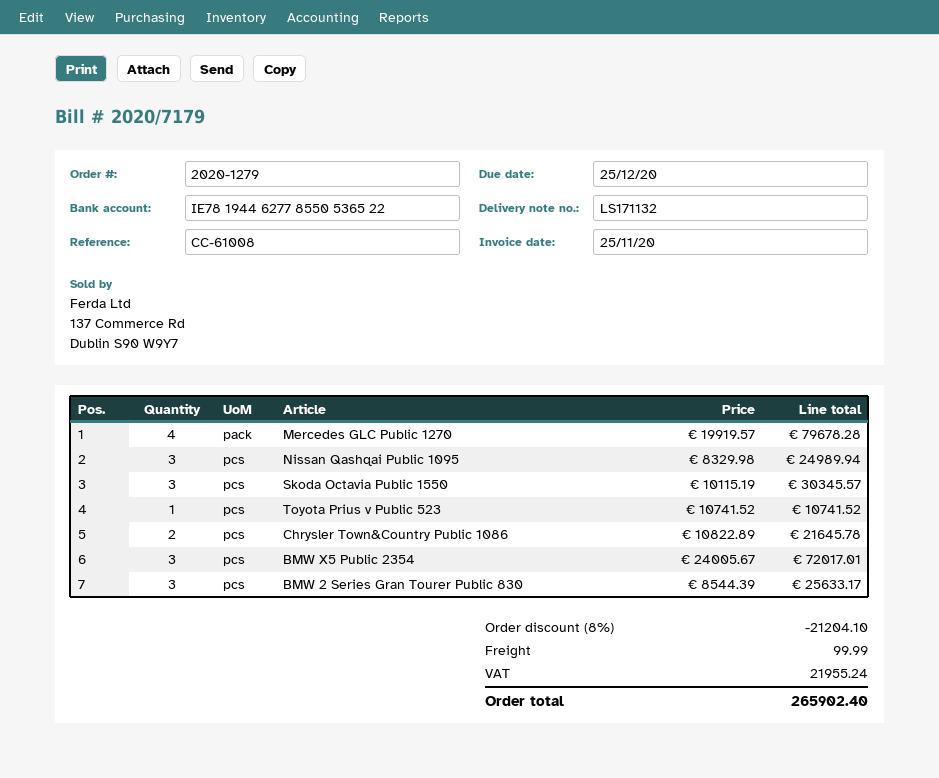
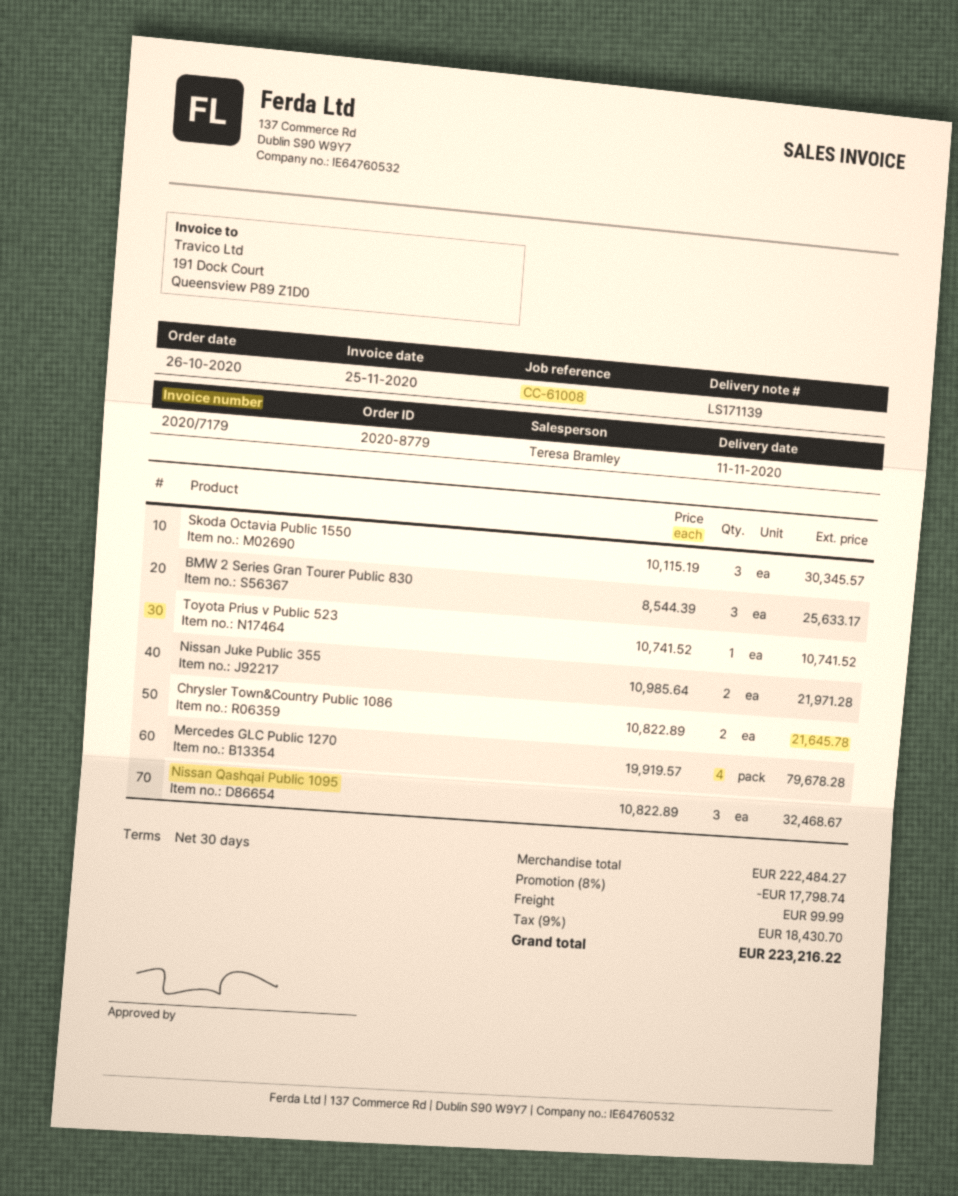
order number: 2020-1279 -> 2020-8779
delivery note number: LS171132 -> LS171139
Nissan Qashqai Public 1095: 3 x 8329.98 = 24989.94 -> 3 x 10822.89 = 32468.67
BMW X5 Public 2354: 3 x 24005.67 = 72017.01 -> none
Nissan Juke Public 355: none -> 2 x 10985.64 = 21971.28
discount: 8% = 21204.10 -> 8% = 17798.74
tax: 21955.24 -> 18430.70
total: 265902.40 -> 223216.22

